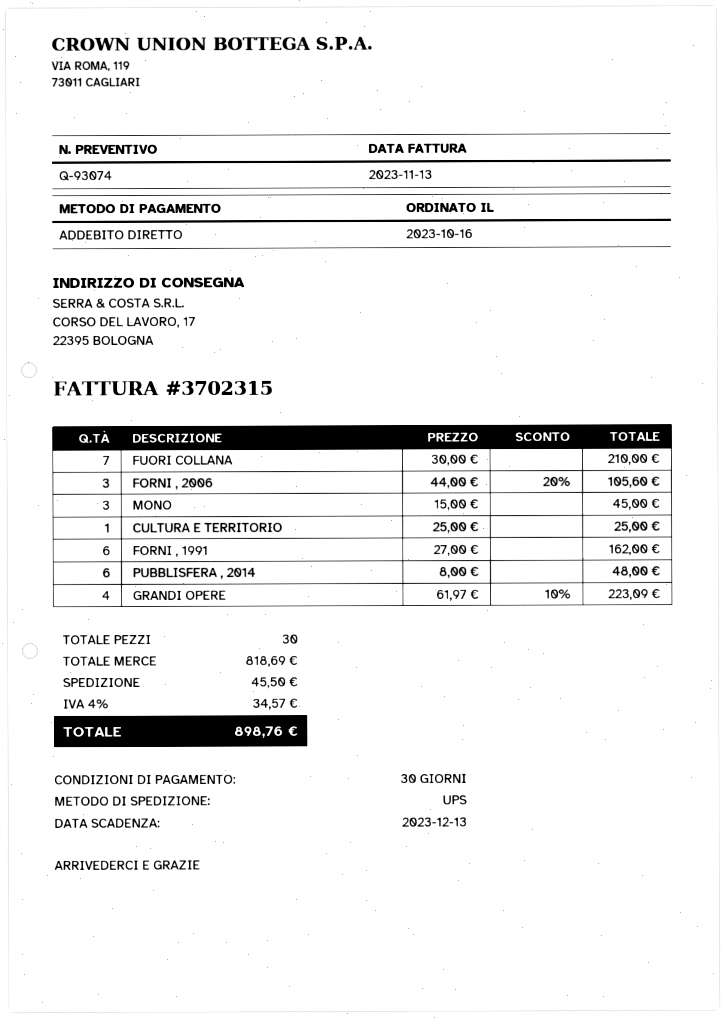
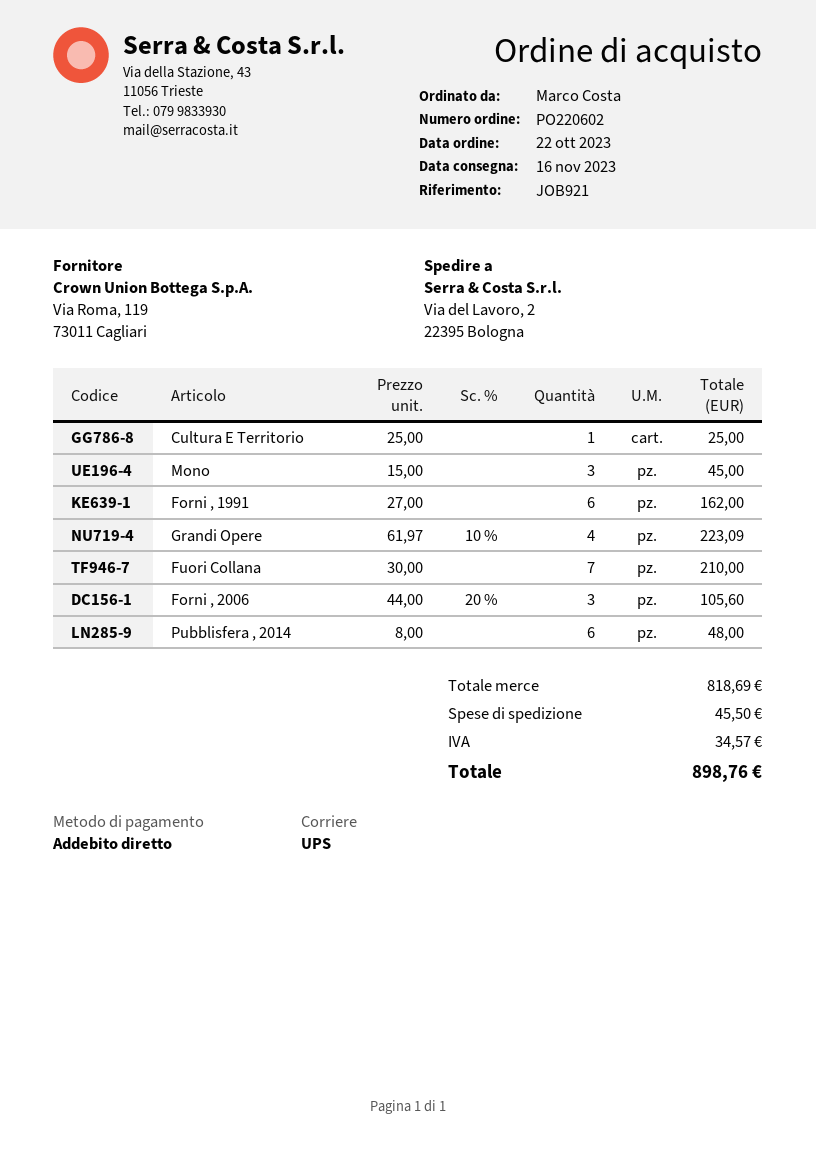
order date: 2023-10-16 -> 2023-10-22
ship to: CORSO DEL LAVORO, 17, 22395 BOLOGNA -> Via del Lavoro, 2, 22395 Bologna

